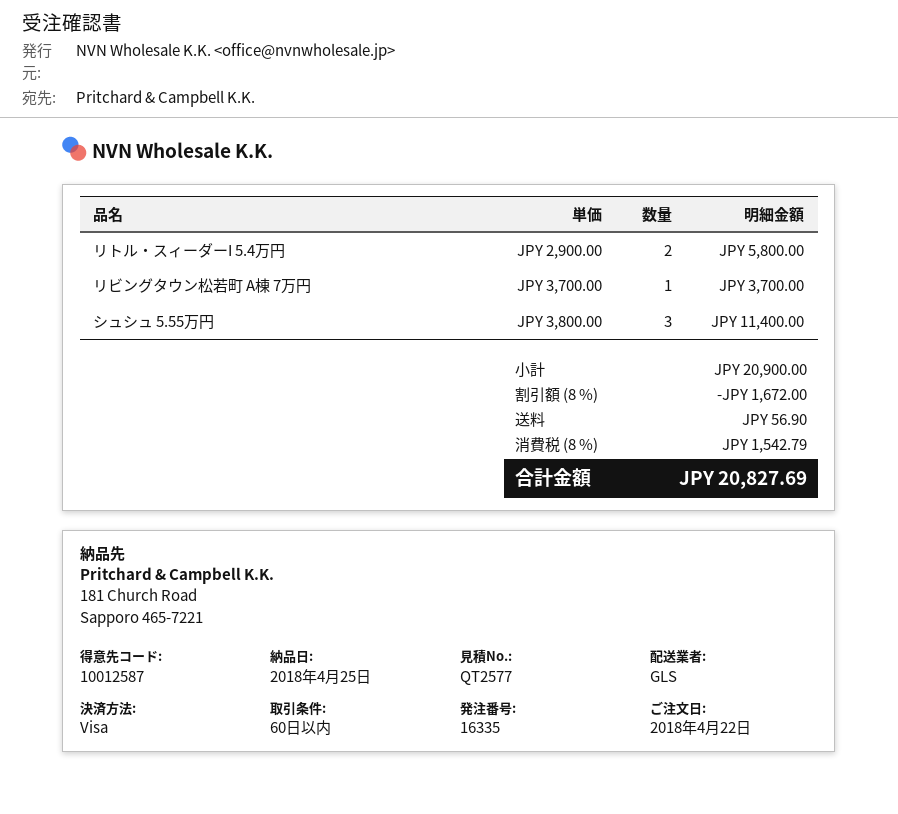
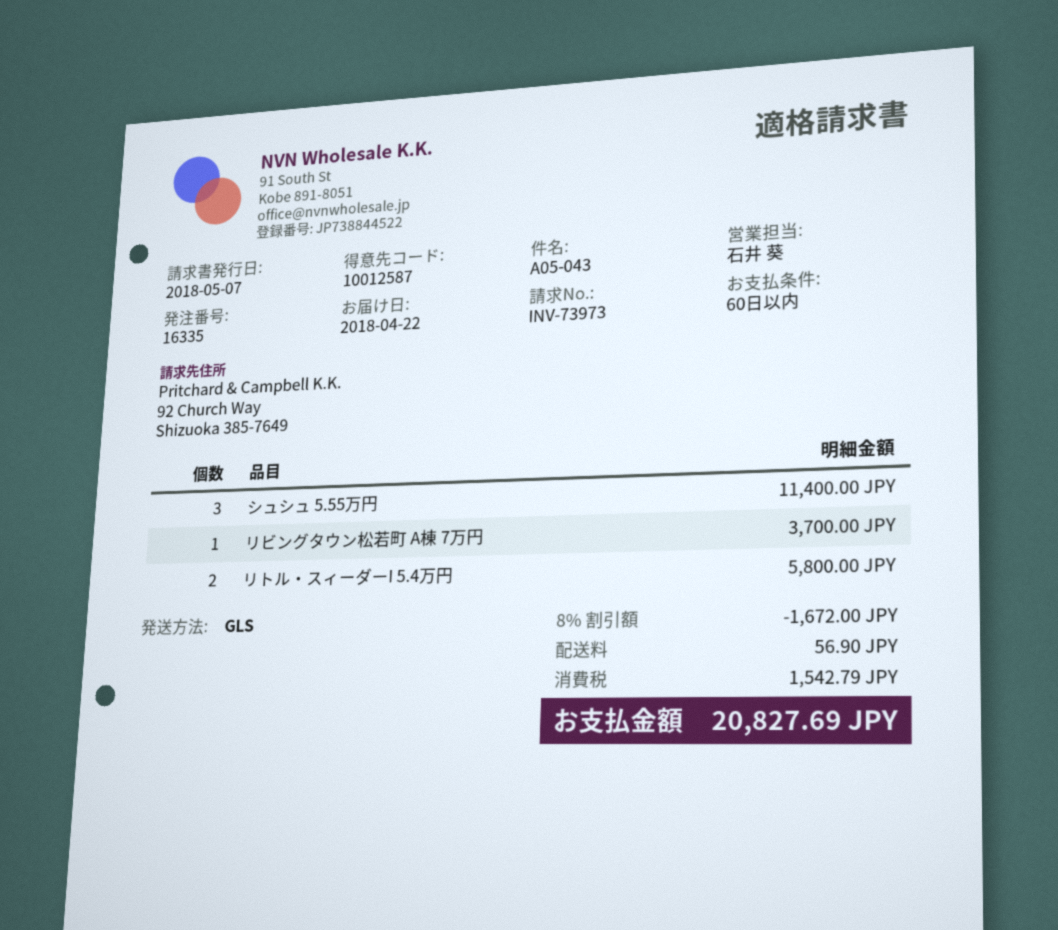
delivery date: 2018-04-25 -> 2018-04-22

